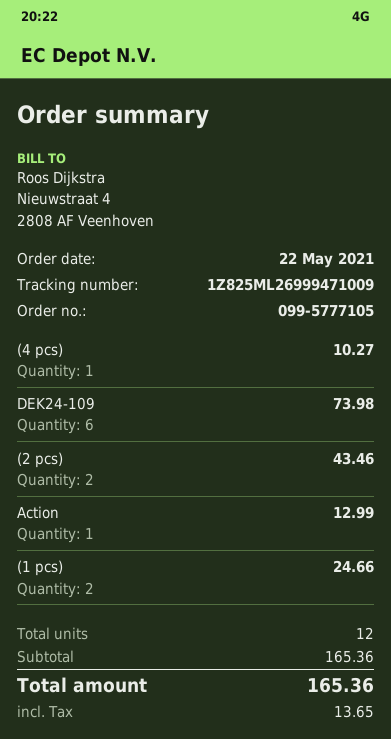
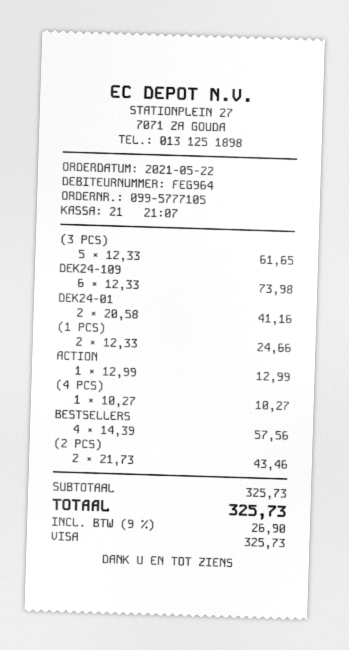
(3 PCS): none -> 5 for 61.65
DEK24-01: none -> 2 for 41.16
BESTSELLERS: none -> 4 for 57.56
subtotal: 165.36 -> 325.73
tax: 13.65 -> 26.90
total: 165.36 -> 325.73

